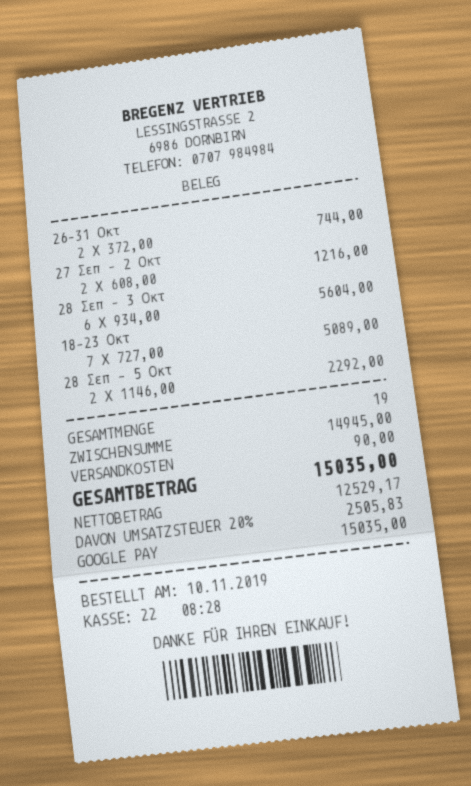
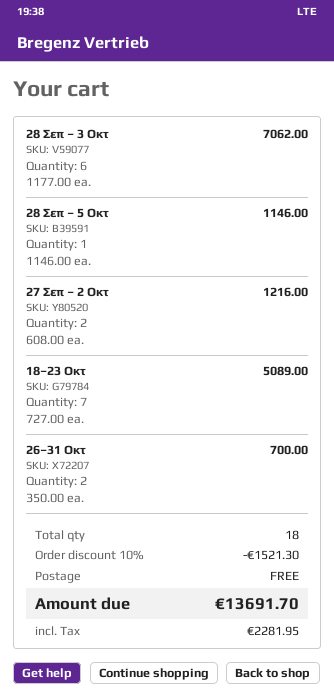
26–31 Οκτ: 2 x 372.00 = 744.00 -> 2 x 350.00 = 700.00
28 Σεπ – 3 Οκτ: 6 x 934.00 = 5604.00 -> 6 x 1177.00 = 7062.00
28 Σεπ – 5 Οκτ: 2 x 1146.00 = 2292.00 -> 1 x 1146.00 = 1146.00
total quantity: 19 -> 18
discount: none -> 10% = 1521.30
shipping: 90.00 -> 0.00
tax: 2505.83 -> 2281.95
total: 15035.00 -> 13691.70

